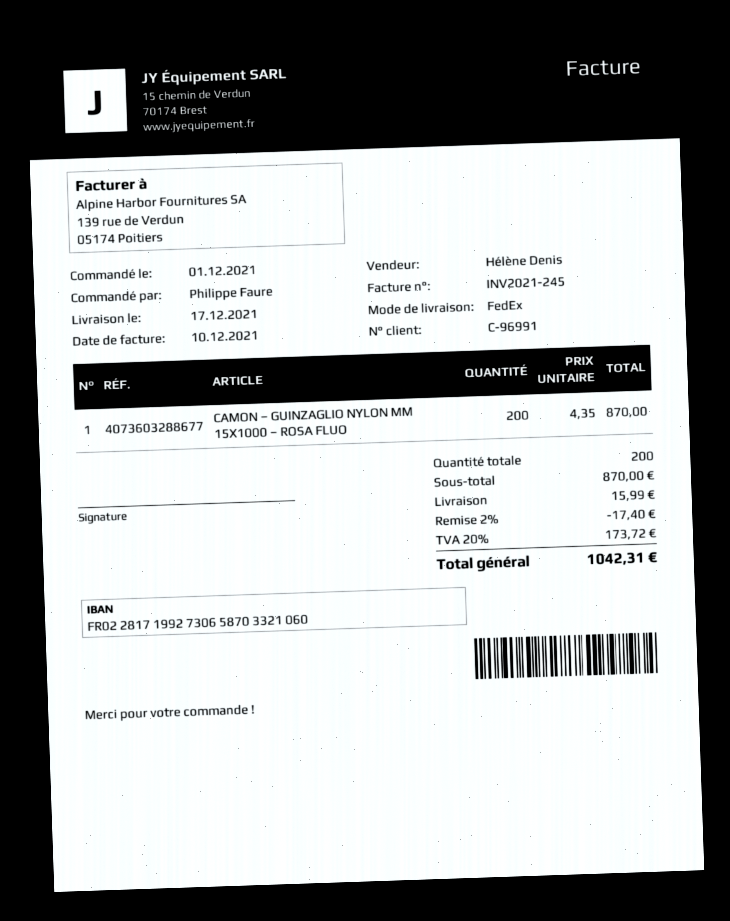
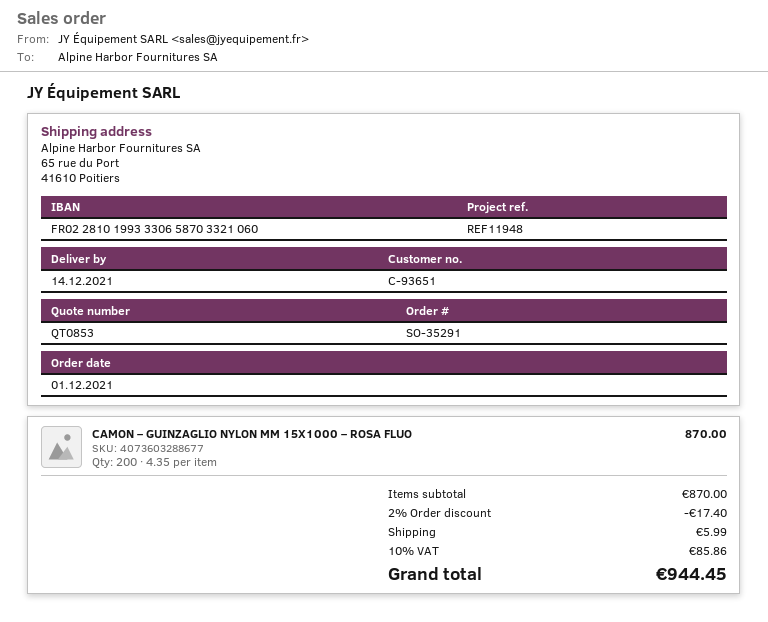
delivery date: 2021-12-17 -> 2021-12-14
customer number: C-96991 -> C-93651
bank account: FR0228171992730658703321060 -> FR0228101993330658703321060
shipping: 15.99 -> 5.99
tax: 20% = 173.72 -> 10% = 85.86
total: 1042.31 -> 944.45

